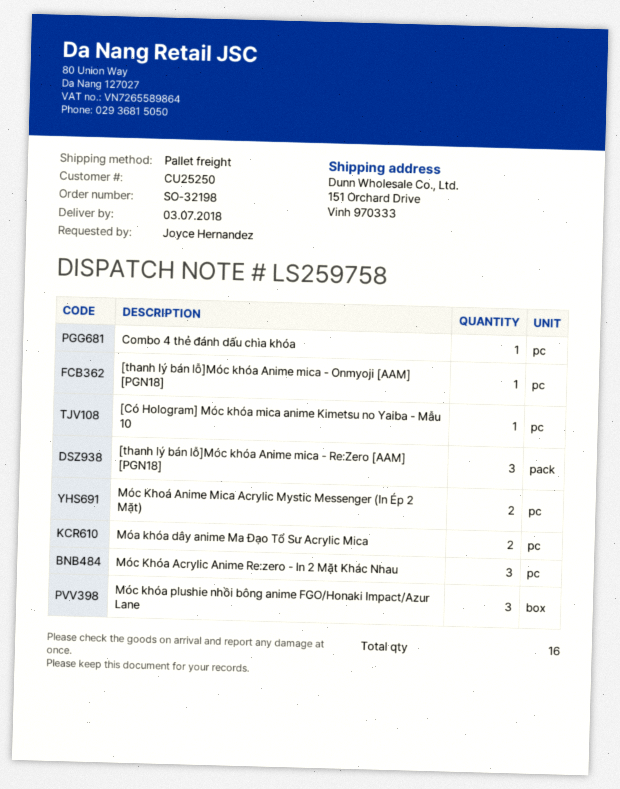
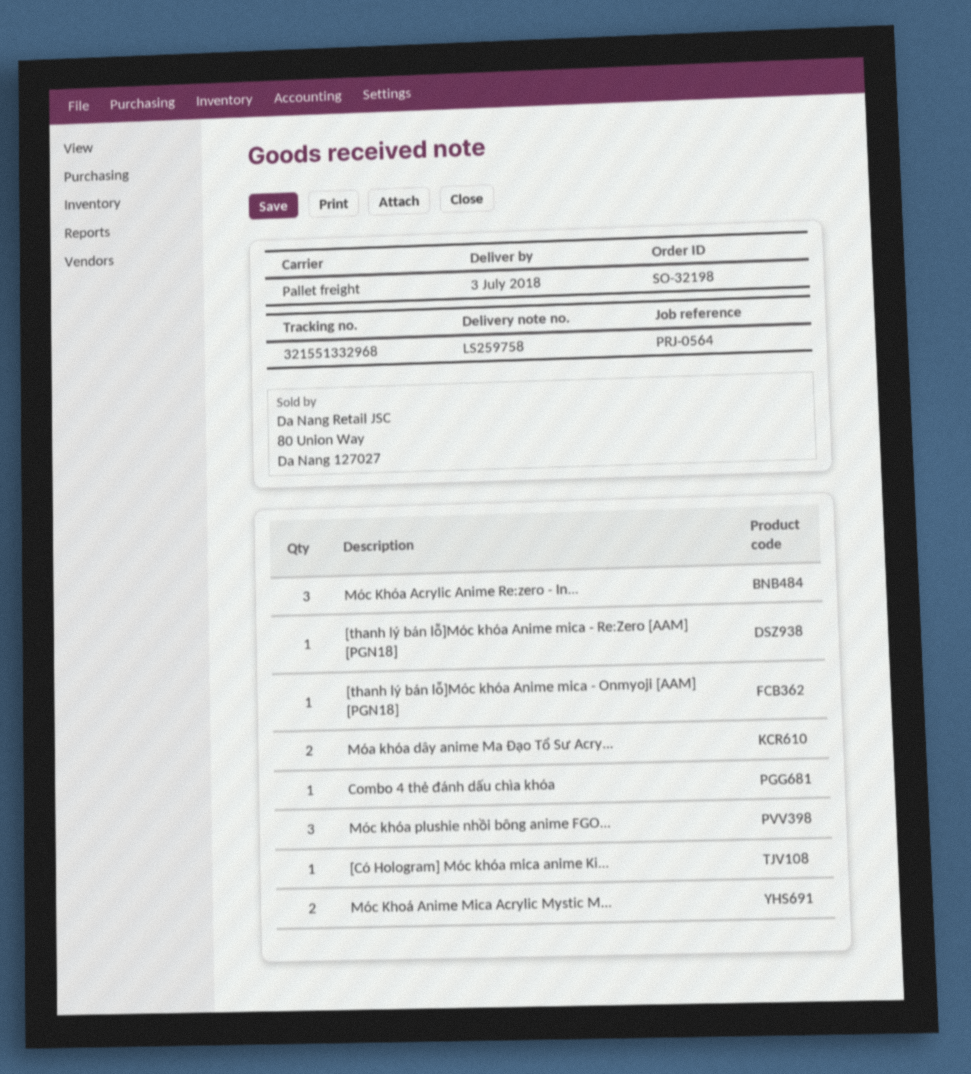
[thanh lý bán lỗ]Móc khóa Anime mica - Re:Zero [AAM] [PGN18]: 3 -> 1

